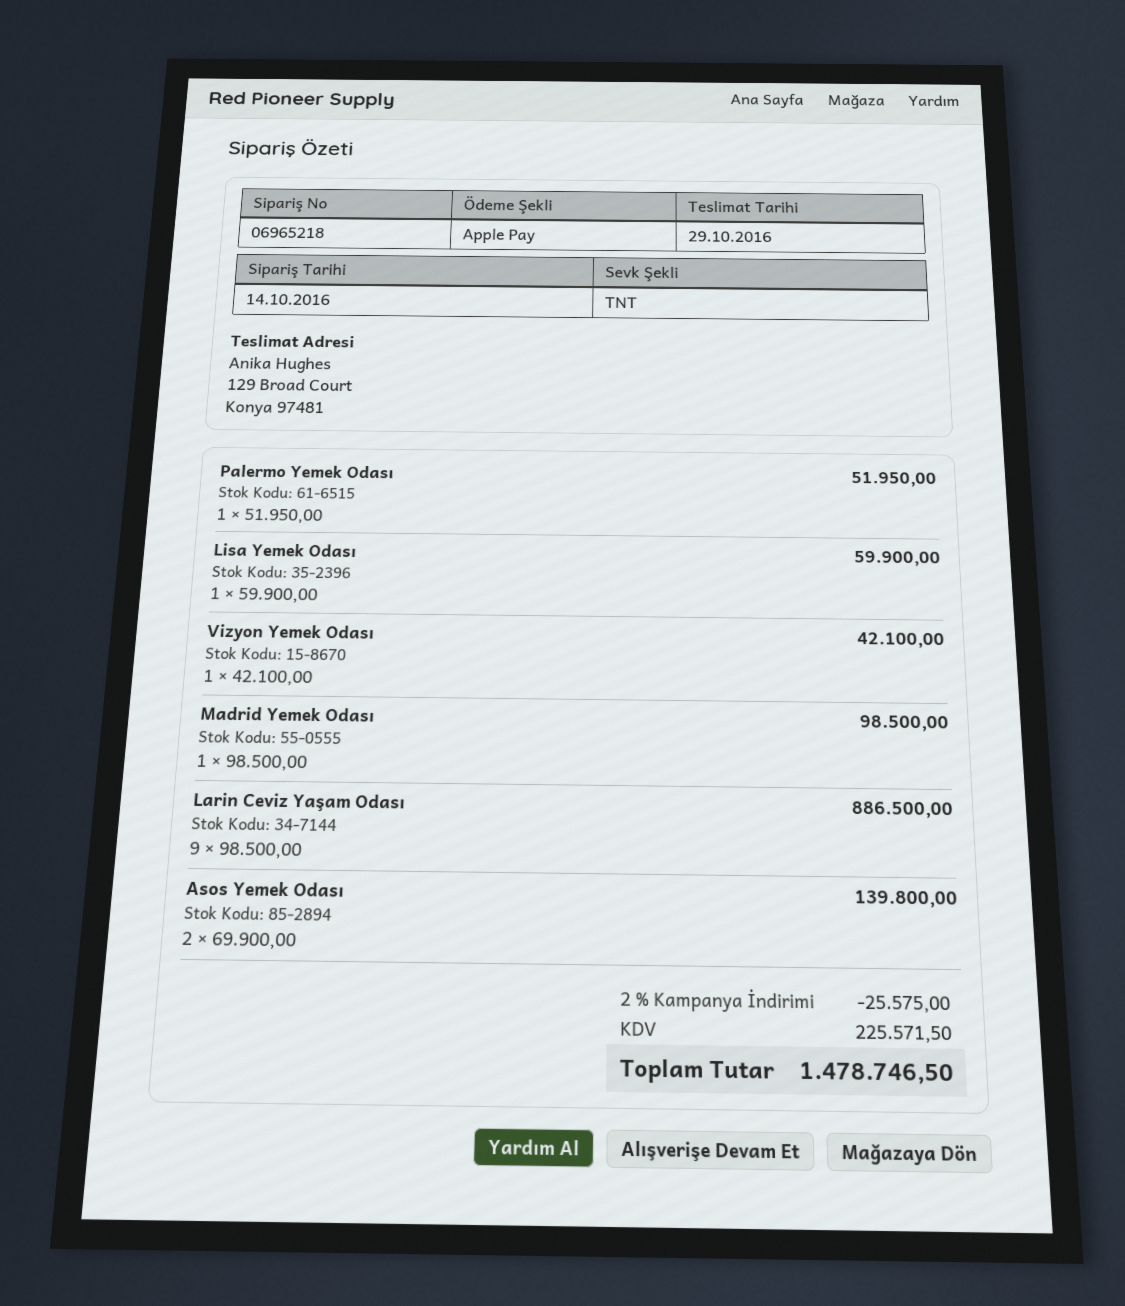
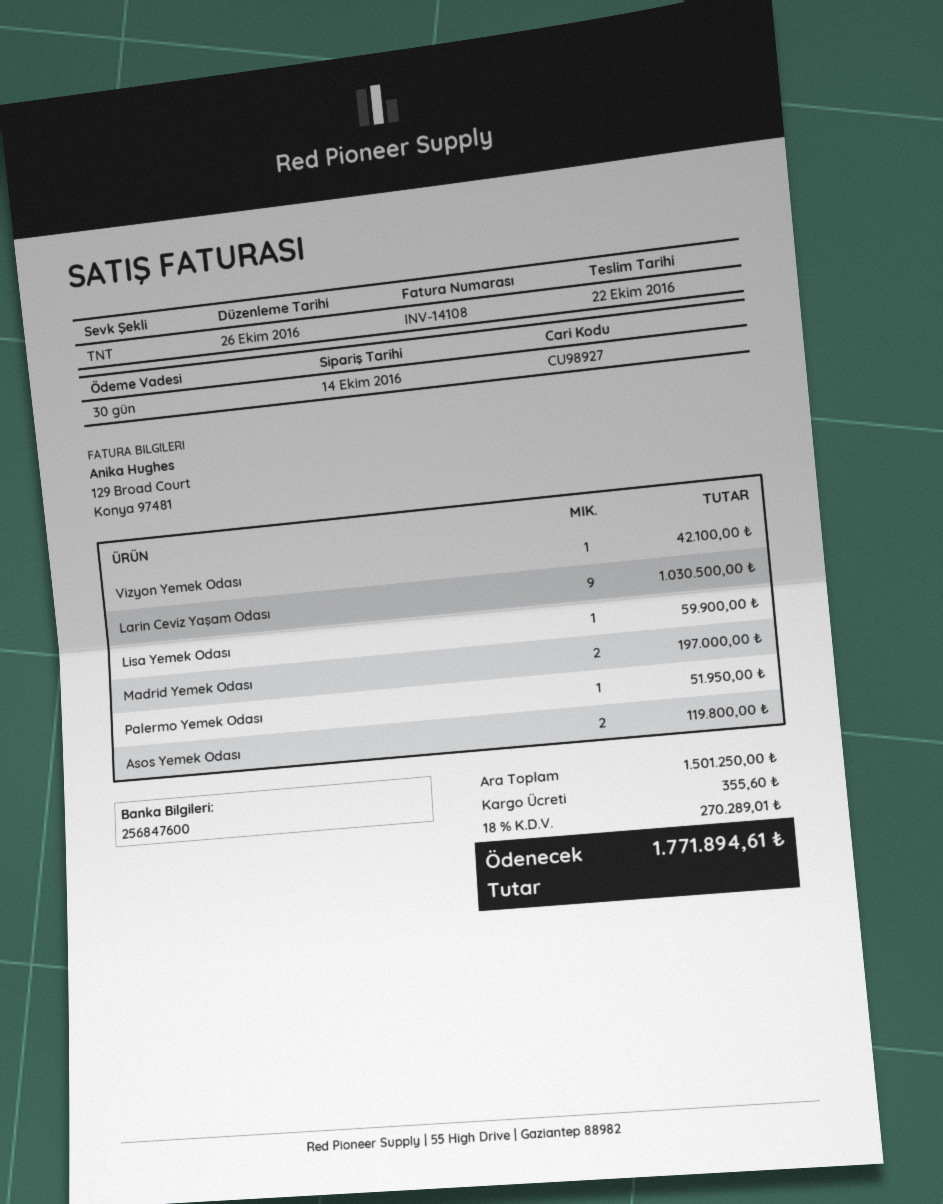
delivery date: 2016-10-29 -> 2016-10-22
Madrid Yemek Odası: 1 for 98500.00 -> 2 for 197000.00
Larin Ceviz Yaşam Odası: 9 for 886500.00 -> 9 for 1030500.00
Asos Yemek Odası: 2 for 139800.00 -> 2 for 119800.00
discount: 2% = 25575.00 -> none
shipping: none -> 355.60
tax: 225571.50 -> 270289.01
total: 1478746.50 -> 1771894.61

